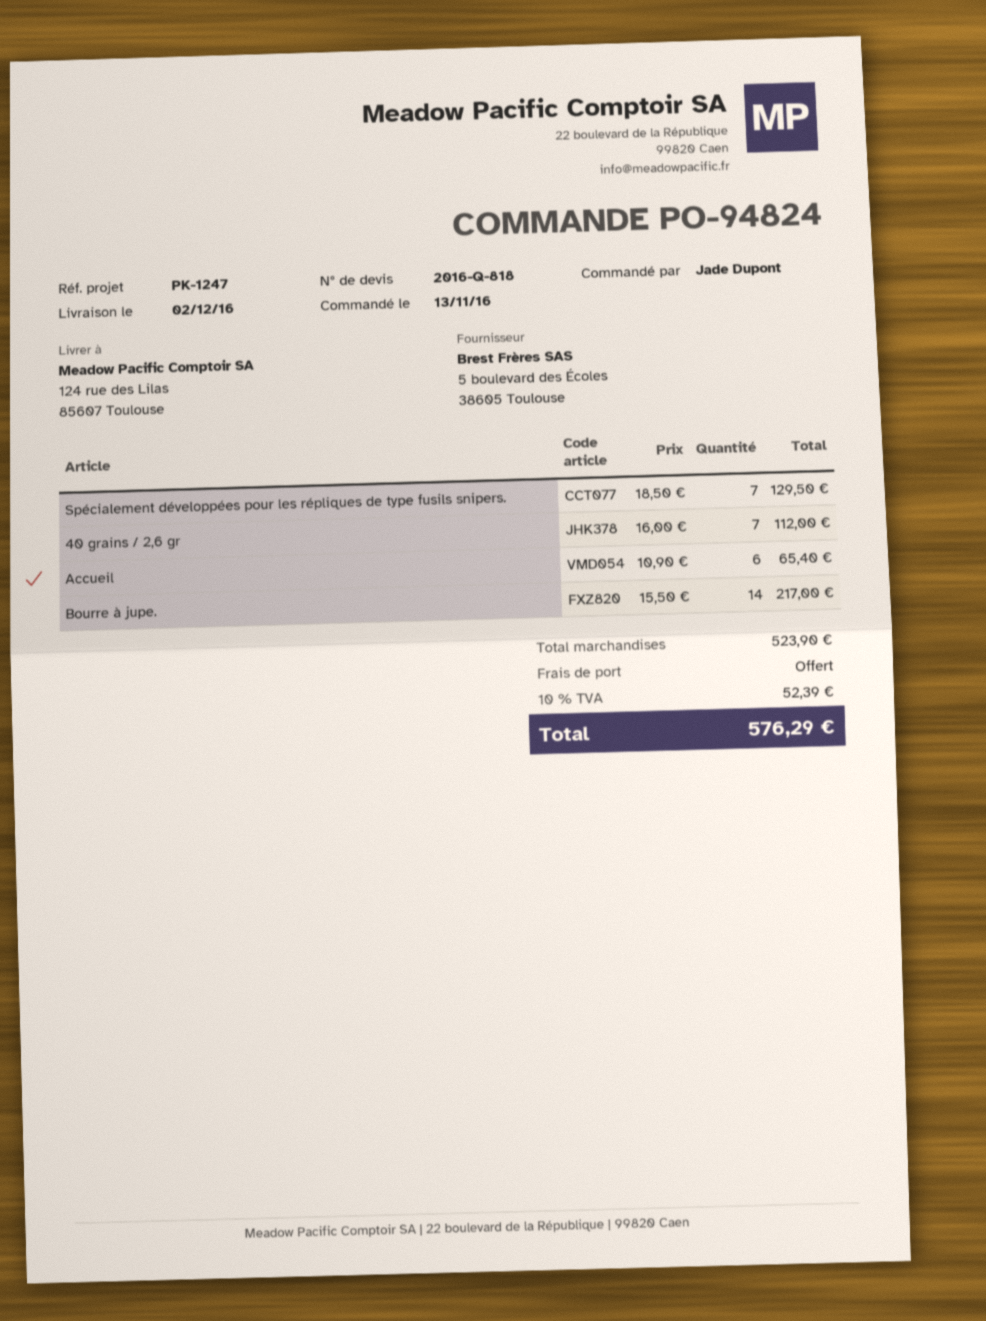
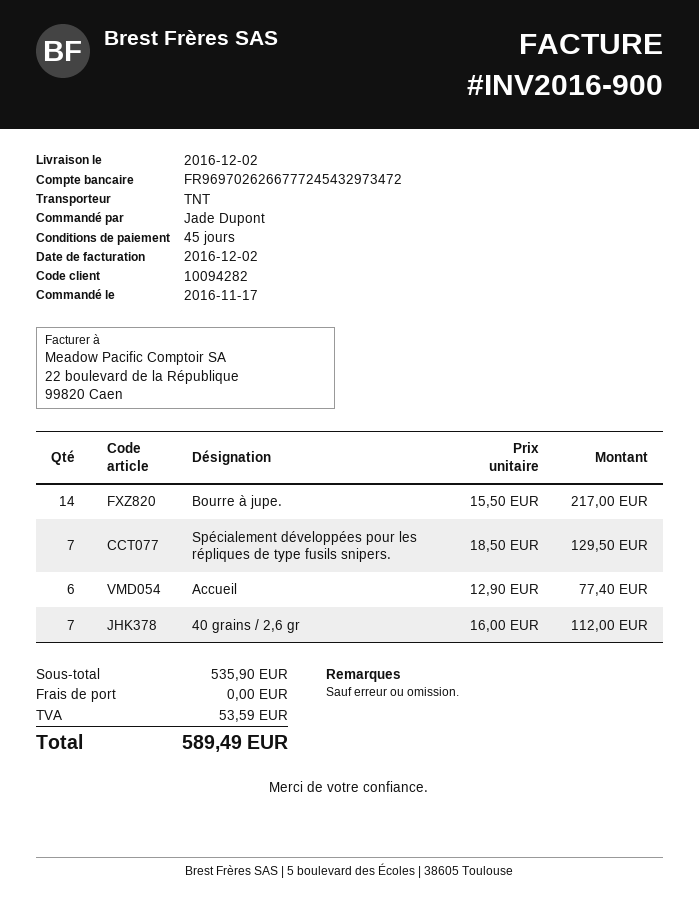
order date: 2016-11-13 -> 2016-11-17
Accueil: 6 x 10.90 = 65.40 -> 6 x 12.90 = 77.40
subtotal: 523.90 -> 535.90
tax: 52.39 -> 53.59
total: 576.29 -> 589.49

